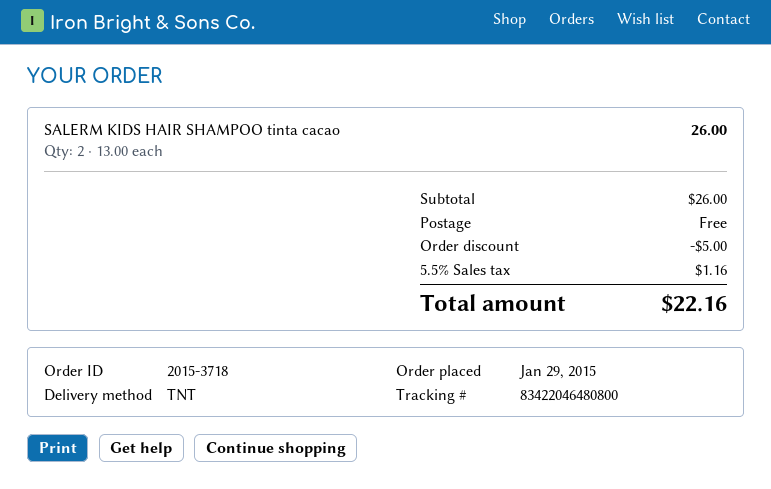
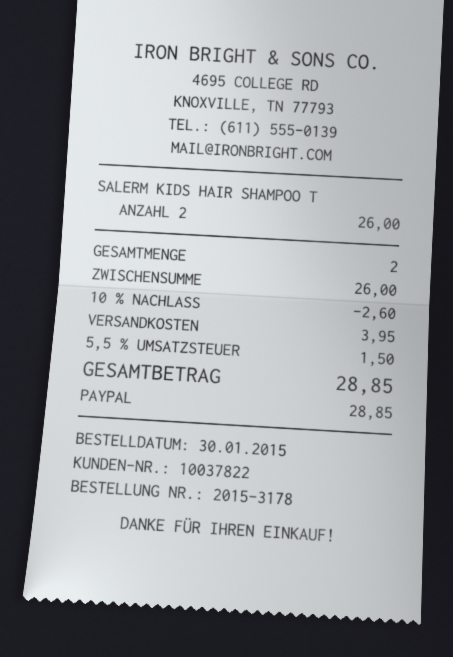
order number: 2015-3718 -> 2015-3178
order date: 2015-01-29 -> 2015-01-30
discount: 5.00 -> 2.60
shipping: 0.00 -> 3.95
tax: 5.5% = 1.16 -> 5.5% = 1.50
total: 22.16 -> 28.85

